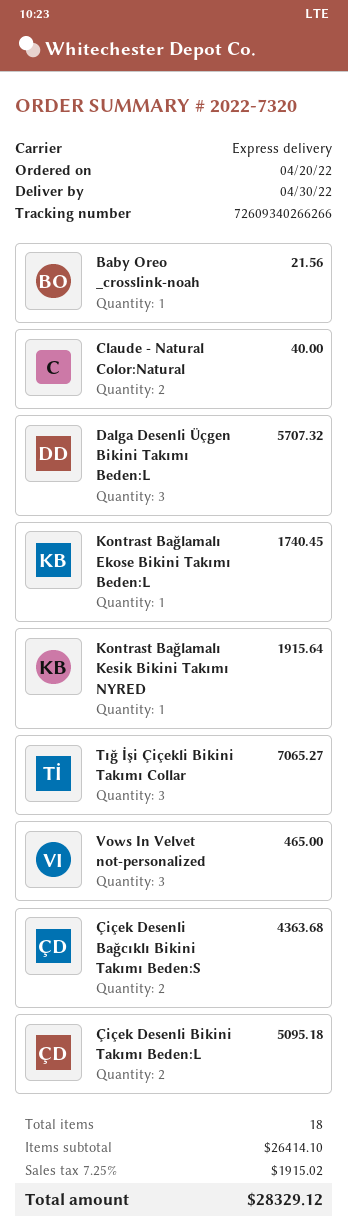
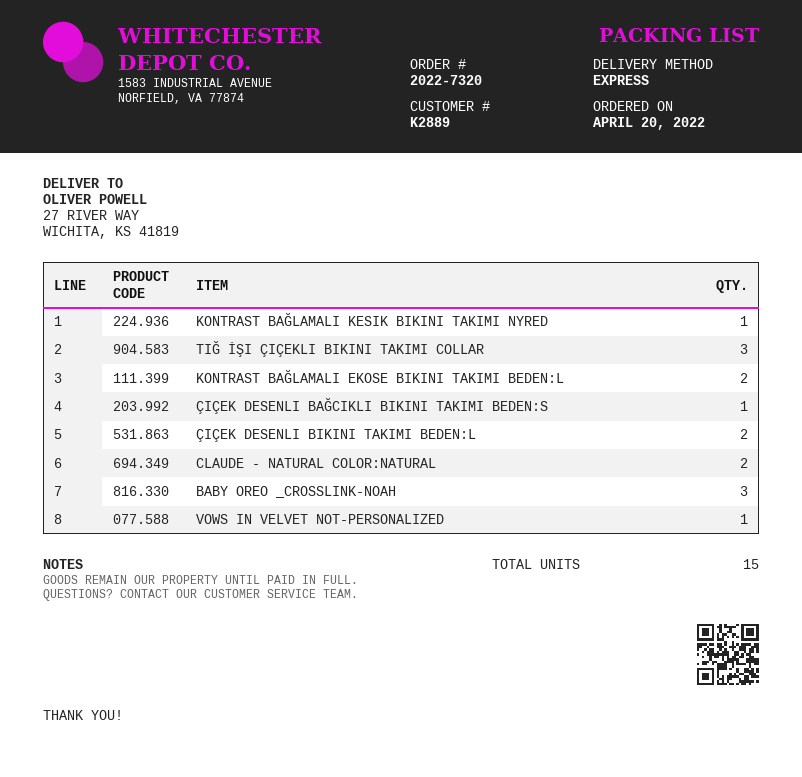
Baby Oreo _crosslink-noah: 1 -> 3
Dalga Desenli Üçgen Bikini Takımı Beden:L: 3 -> none
Kontrast Bağlamalı Ekose Bikini Takımı Beden:L: 1 -> 2
Vows In Velvet not-personalized: 3 -> 1
Çiçek Desenli Bağcıklı Bikini Takımı Beden:S: 2 -> 1
total quantity: 18 -> 15

